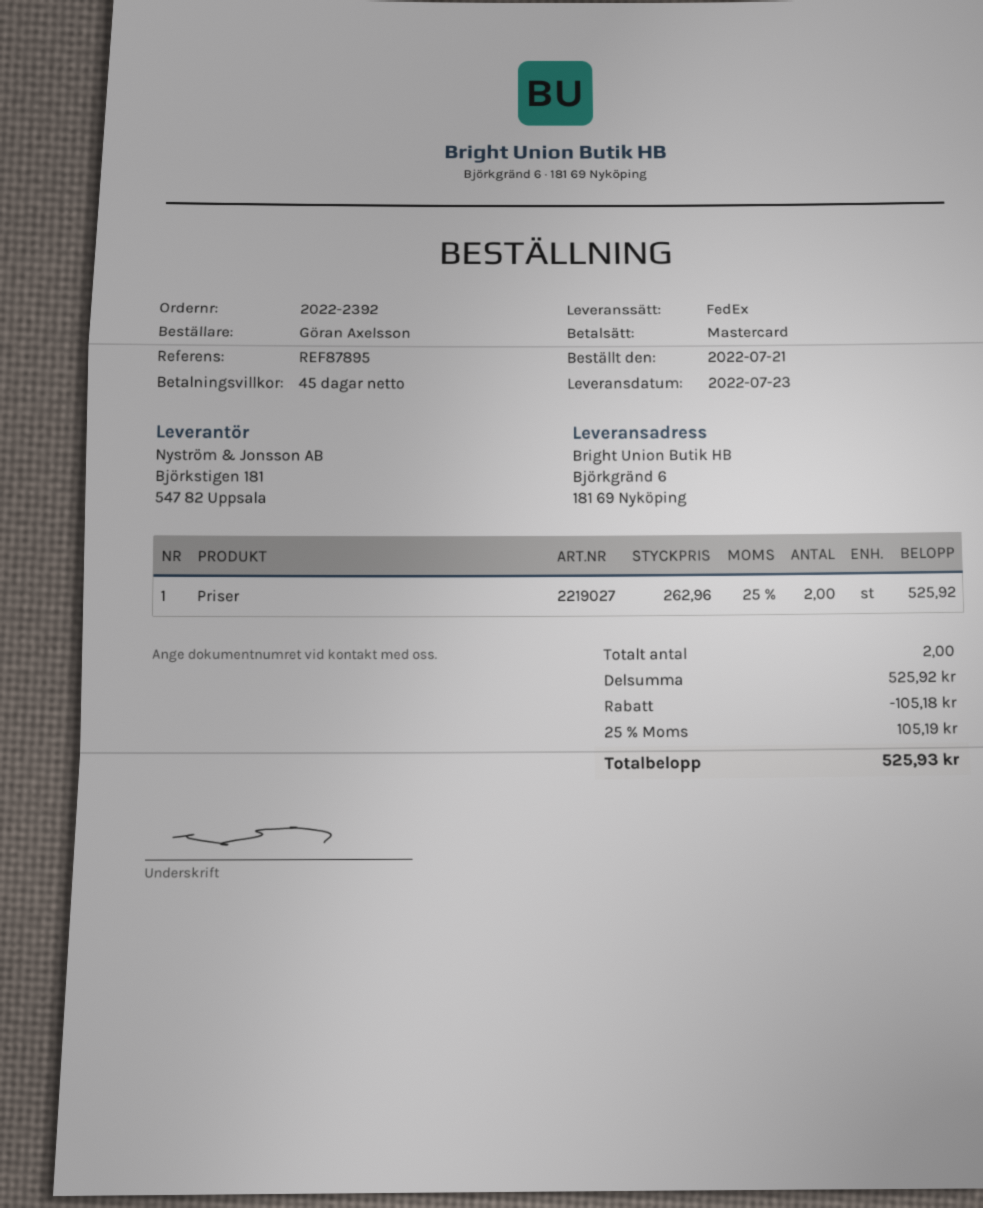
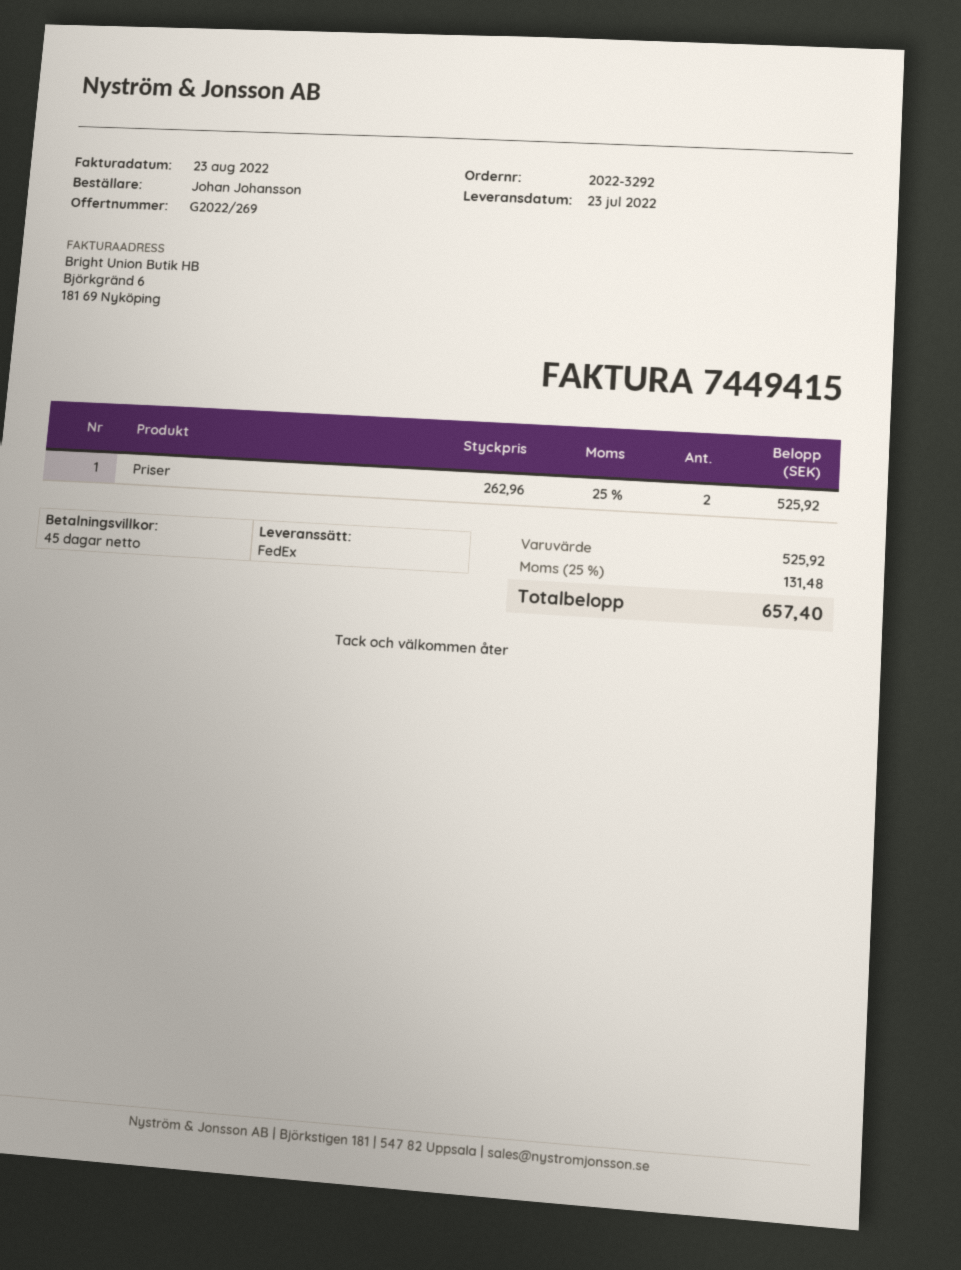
order number: 2022-2392 -> 2022-3292
ordered by: Göran Axelsson -> Johan Johansson
discount: 105.18 -> none
tax: 25% = 105.19 -> 25% = 131.48
total: 525.93 -> 657.40

